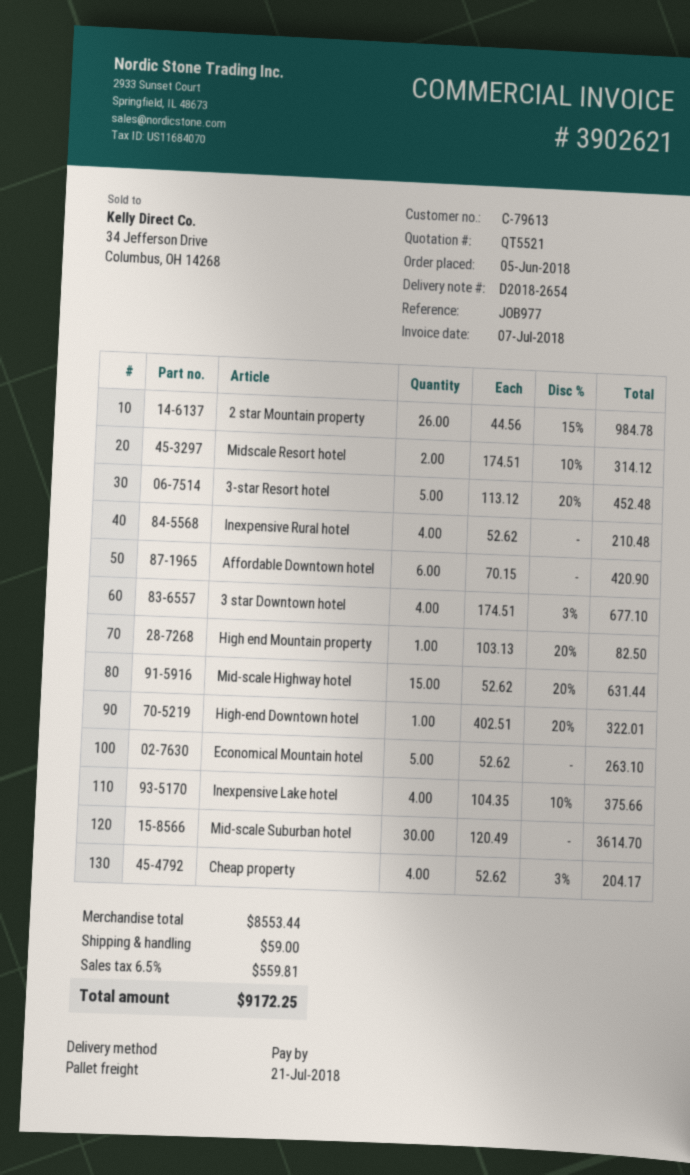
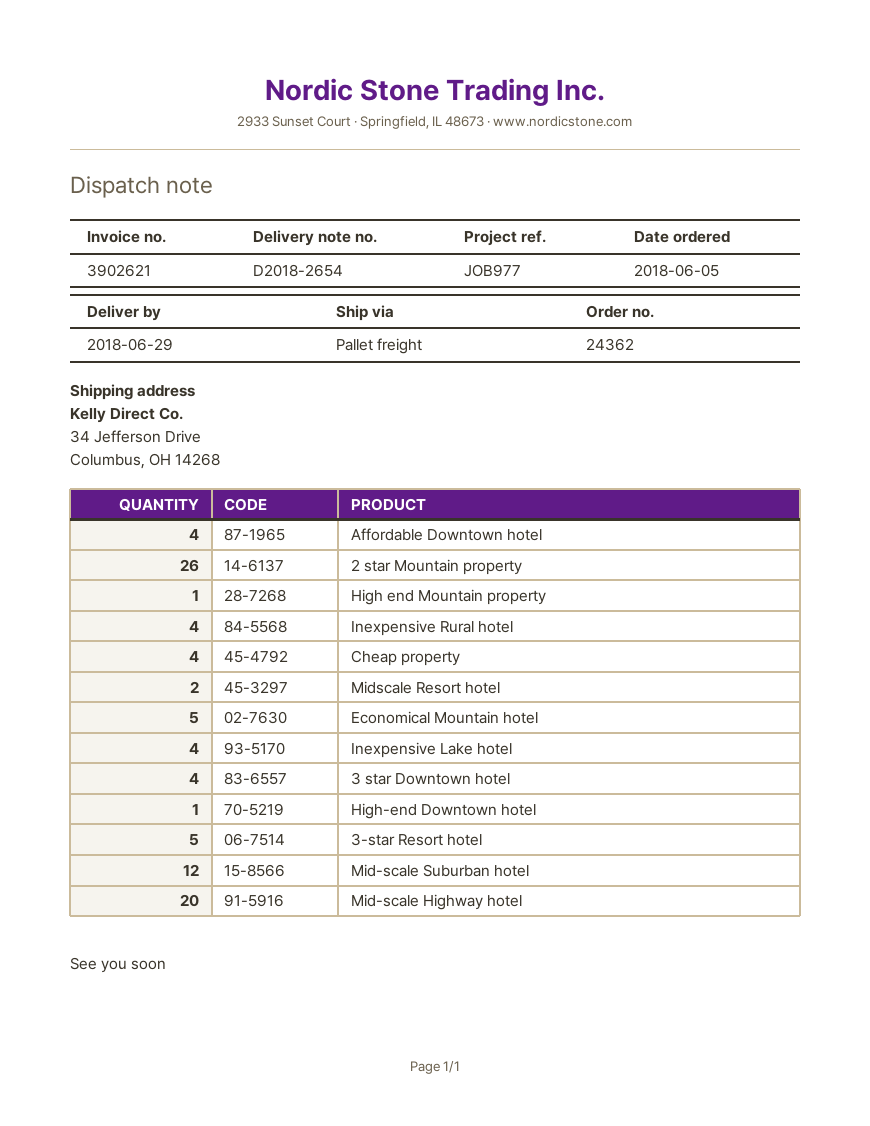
Affordable Downtown hotel: 6 -> 4
Mid-scale Highway hotel: 15 -> 20
Mid-scale Suburban hotel: 30 -> 12

